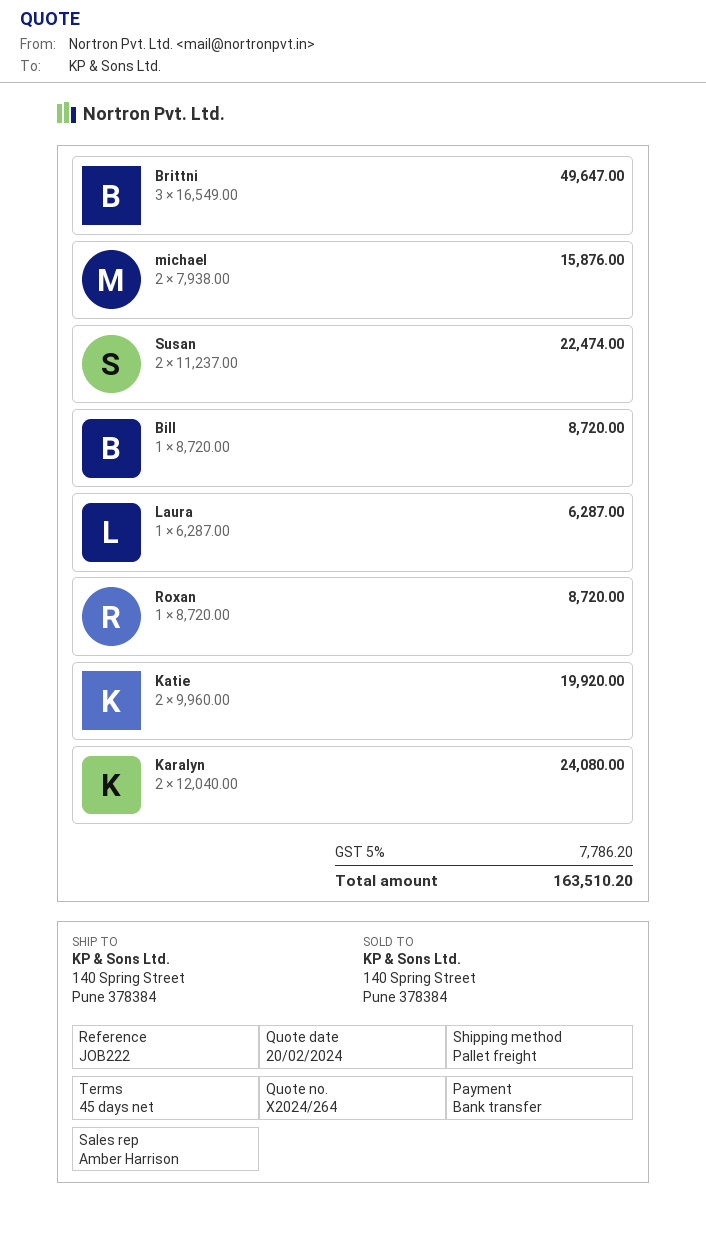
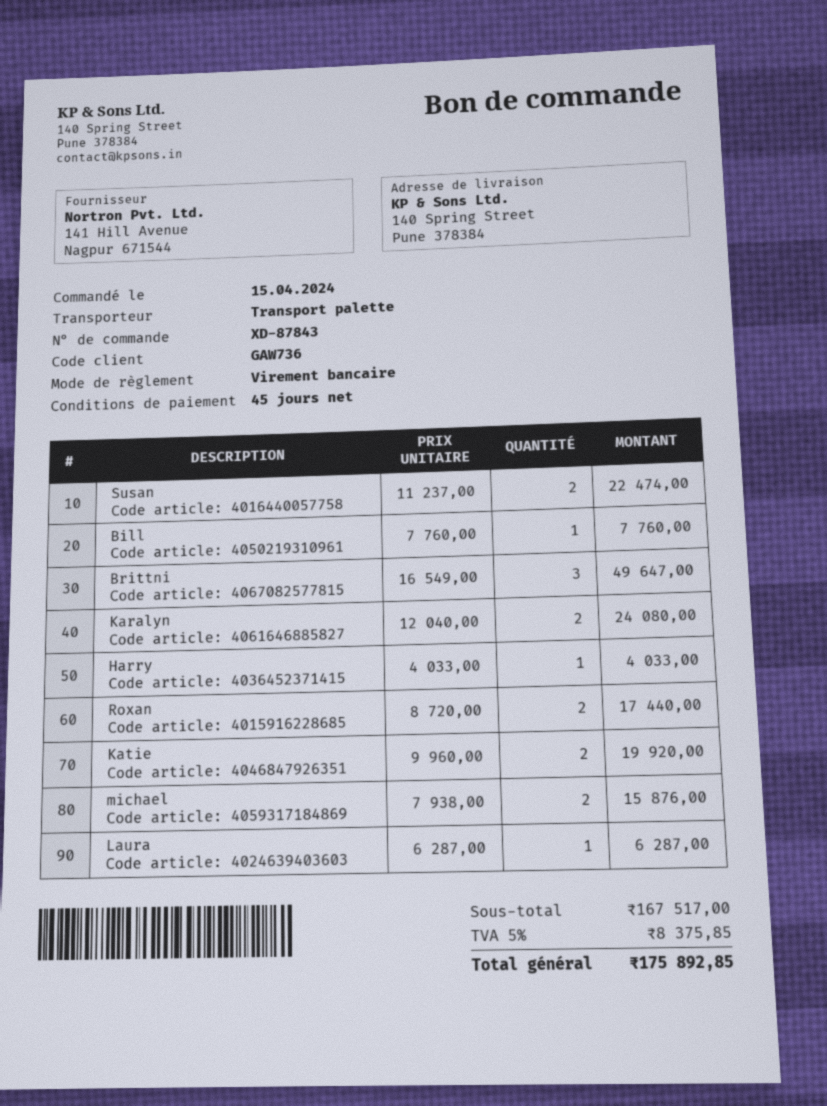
Bill: 1 x 8720.00 = 8720.00 -> 1 x 7760.00 = 7760.00
Roxan: 1 x 8720.00 = 8720.00 -> 2 x 8720.00 = 17440.00
Harry: none -> 1 x 4033.00 = 4033.00
tax: 5% = 7786.20 -> 5% = 8375.85
total: 163510.20 -> 175892.85

